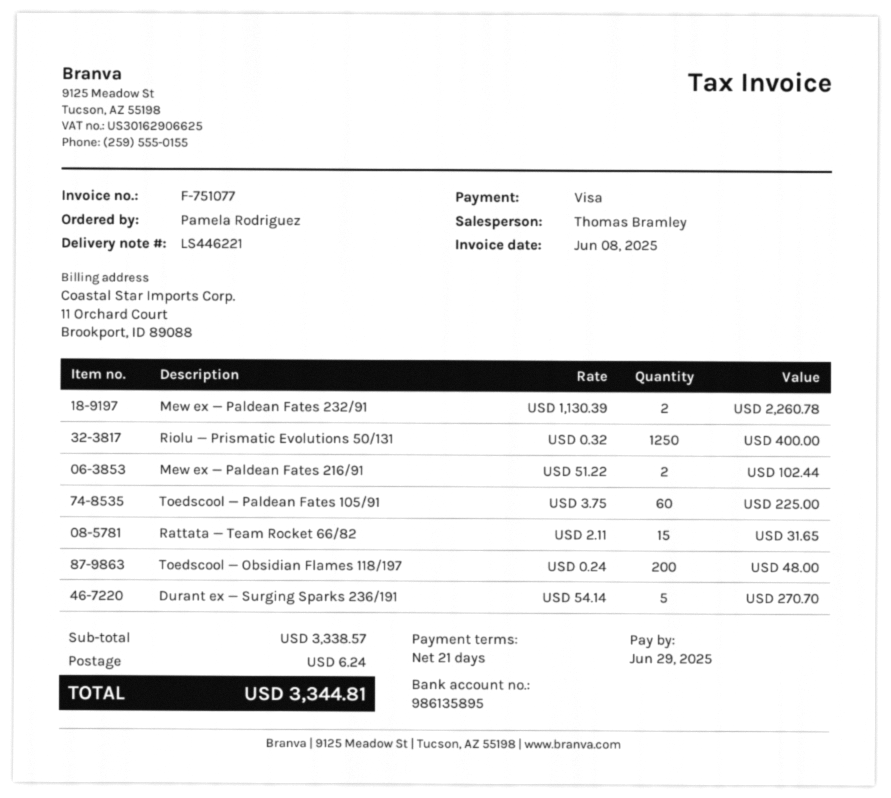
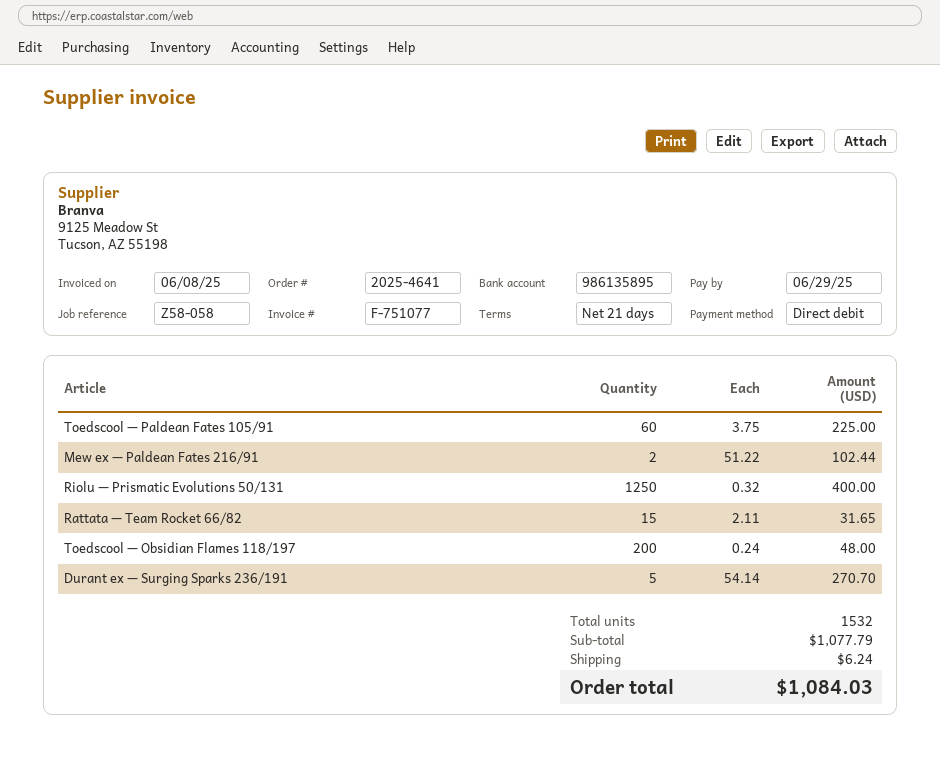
payment method: Visa -> direct debit
Mew ex — Paldean Fates 232/91: 2 x 1130.39 = 2260.78 -> none
subtotal: 3338.57 -> 1077.79
total: 3344.81 -> 1084.03

